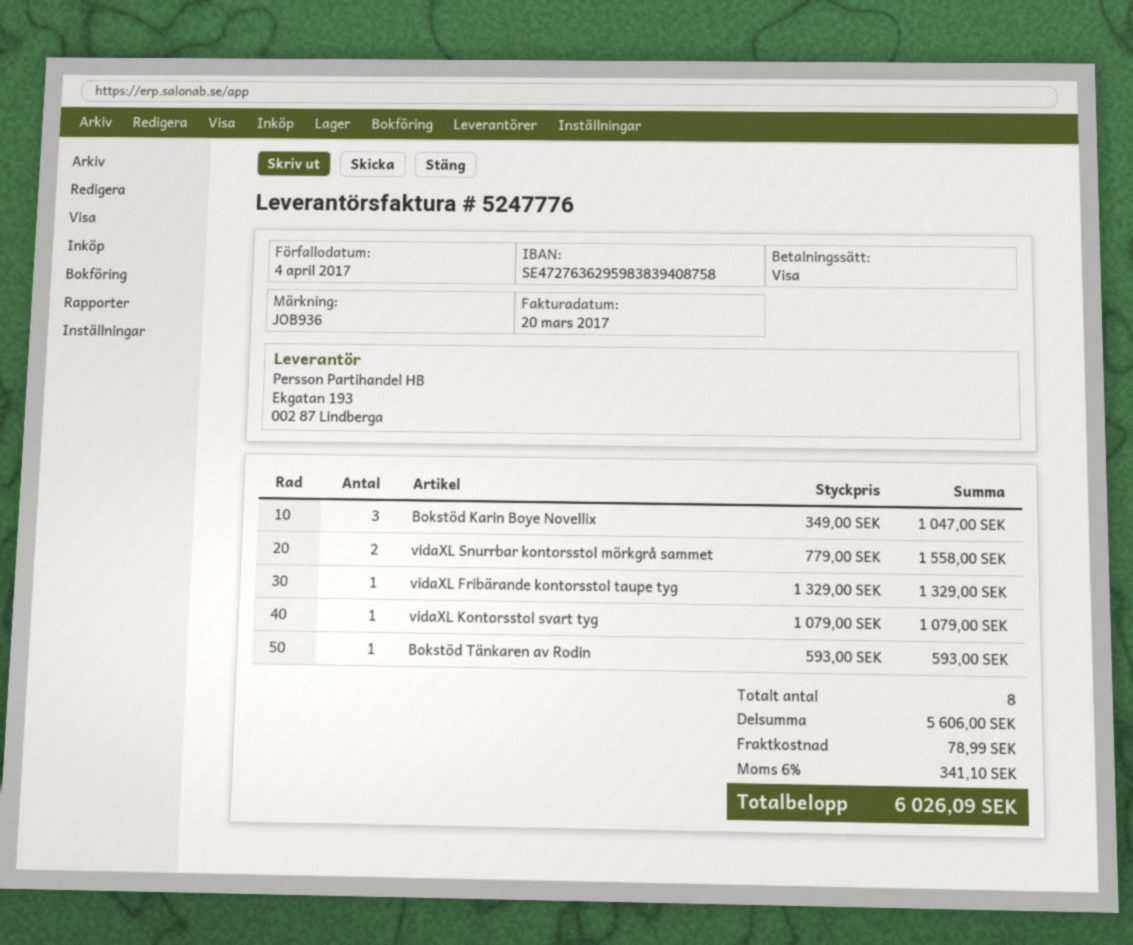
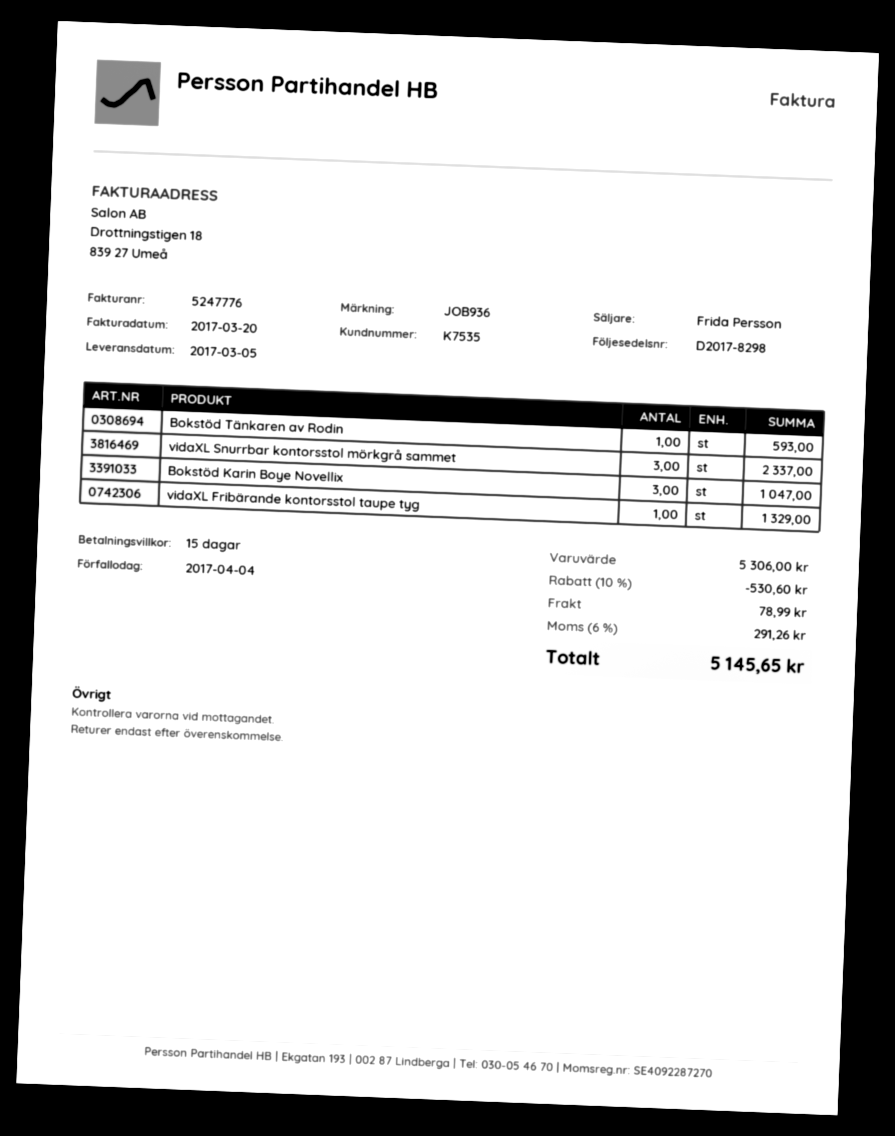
vidaXL Snurrbar kontorsstol mörkgrå sammet: 2 for 1558.00 -> 3 for 2337.00
vidaXL Kontorsstol svart tyg: 1 for 1079.00 -> none
subtotal: 5606.00 -> 5306.00
discount: none -> 10% = 530.60
tax: 6% = 341.10 -> 6% = 291.26
total: 6026.09 -> 5145.65

